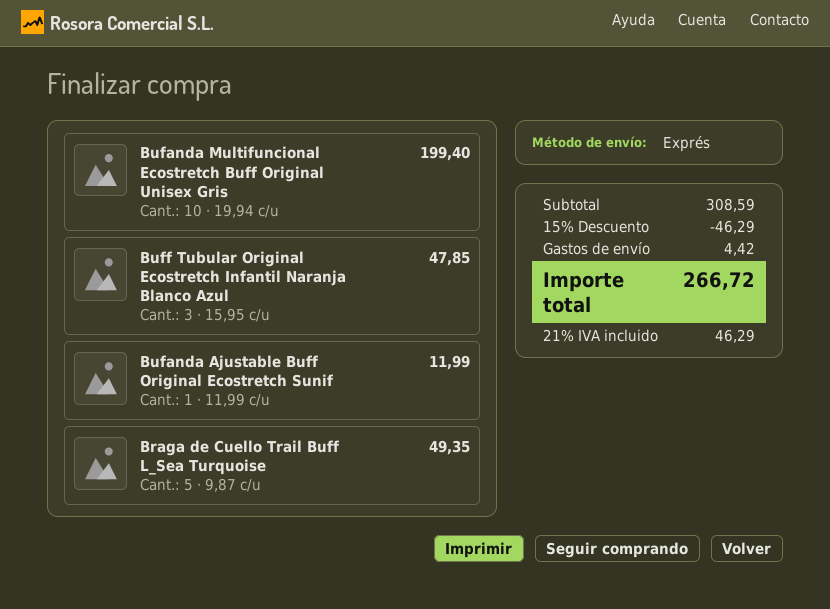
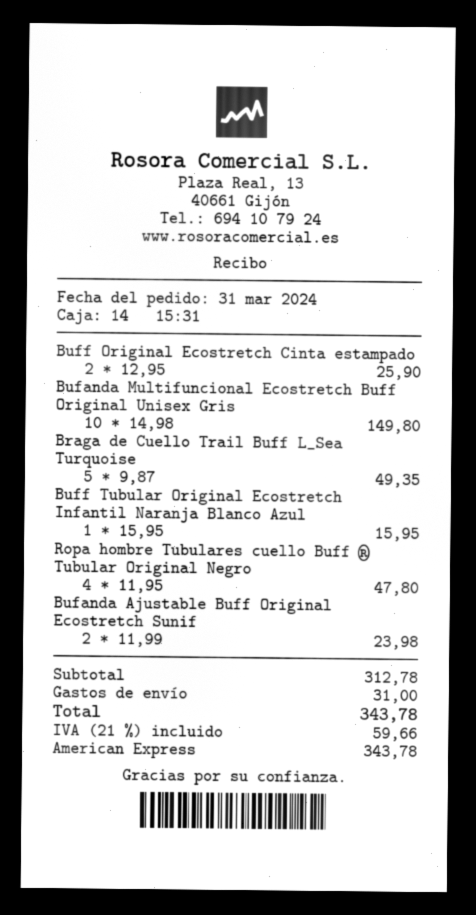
Bufanda Multifuncional Ecostretch Buff Original Unisex Gris: 10 x 19.94 = 199.40 -> 10 x 14.98 = 149.80
Buff Tubular Original Ecostretch Infantil Naranja Blanco Azul: 3 x 15.95 = 47.85 -> 1 x 15.95 = 15.95
Bufanda Ajustable Buff Original Ecostretch Sunif: 1 x 11.99 = 11.99 -> 2 x 11.99 = 23.98
Buff Original Ecostretch Cinta estampado: none -> 2 x 12.95 = 25.90
Ropa hombre Tubulares cuello Buff ® Tubular Original Negro: none -> 4 x 11.95 = 47.80
subtotal: 308.59 -> 312.78
discount: 15% = 46.29 -> none
shipping: 4.42 -> 31.00
tax: 21% = 46.29 -> 21% = 59.66
total: 266.72 -> 343.78

